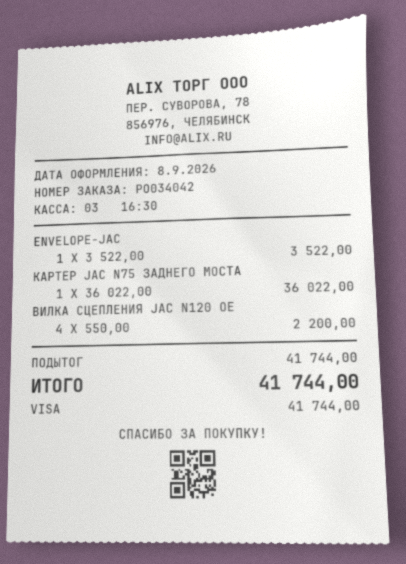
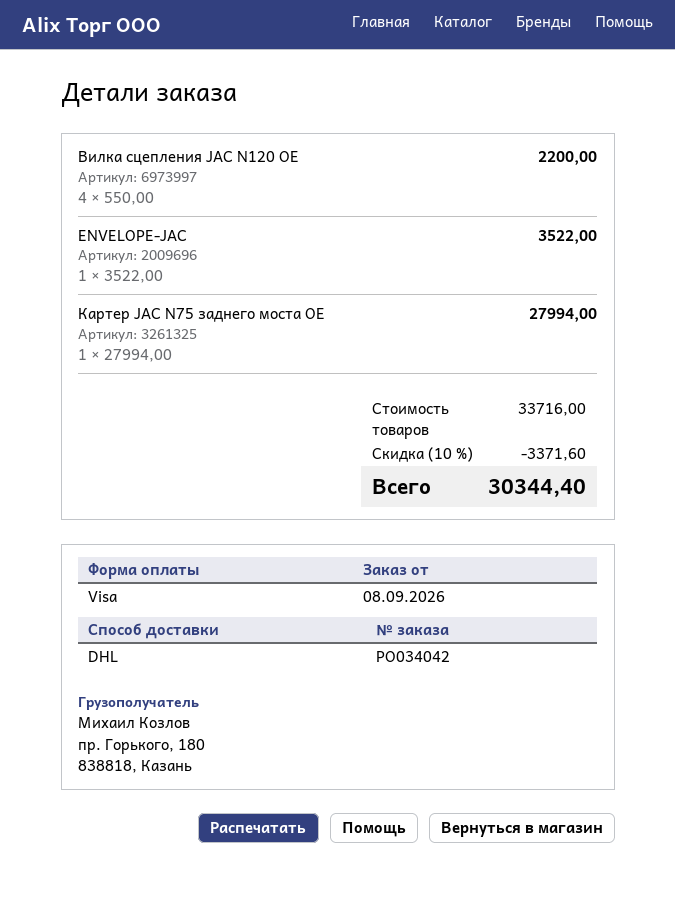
КАРТЕР JAC N75 ЗАДНЕГО МОСТА: 1 x 36022.00 = 36022.00 -> 1 x 27994.00 = 27994.00
subtotal: 41744.00 -> 33716.00
discount: none -> 10% = 3371.60
total: 41744.00 -> 30344.40

